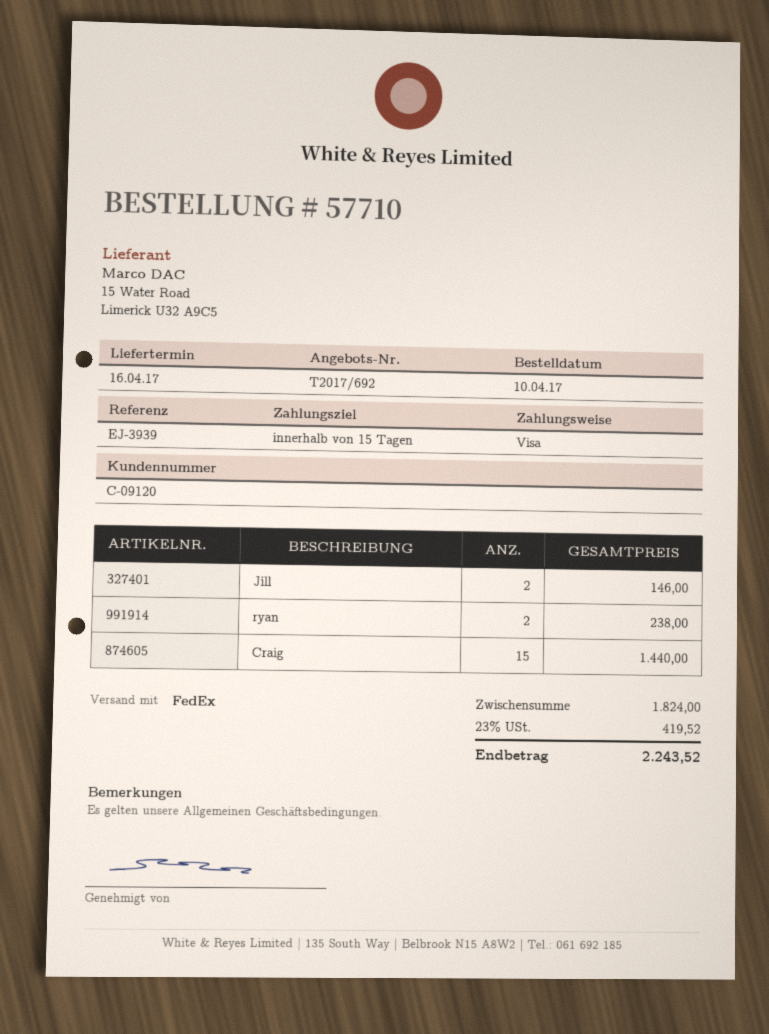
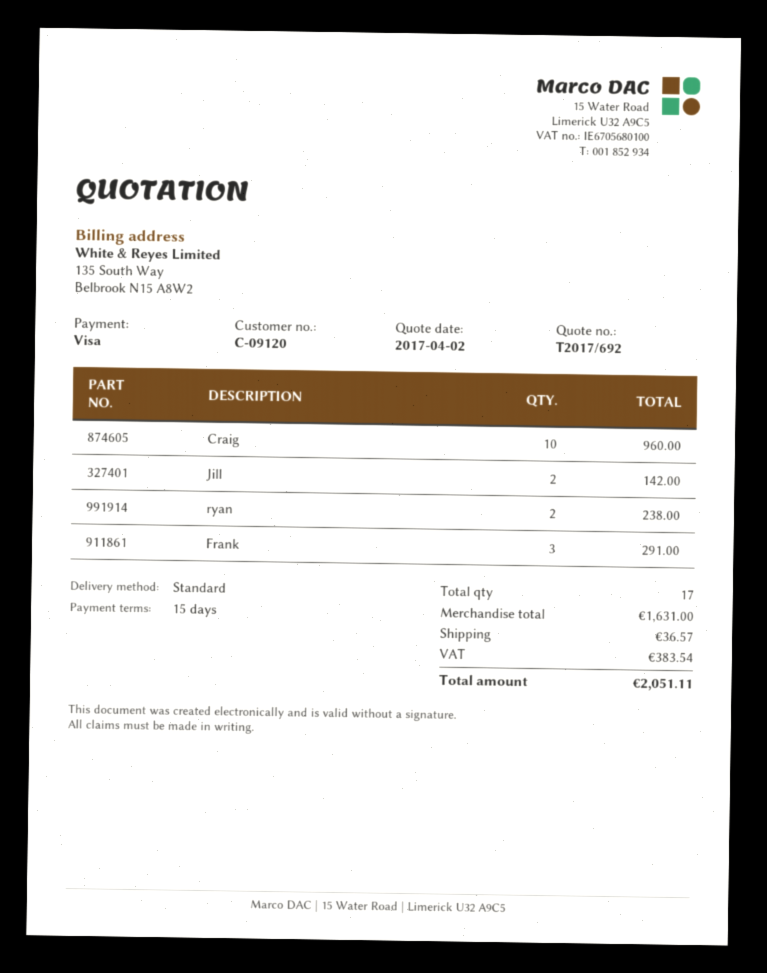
shipping method: FedEx -> standard
Jill: 2 for 146.00 -> 2 for 142.00
Craig: 15 for 1440.00 -> 10 for 960.00
Frank: none -> 3 for 291.00
subtotal: 1824.00 -> 1631.00
shipping: none -> 36.57
tax: 419.52 -> 383.54
total: 2243.52 -> 2051.11

